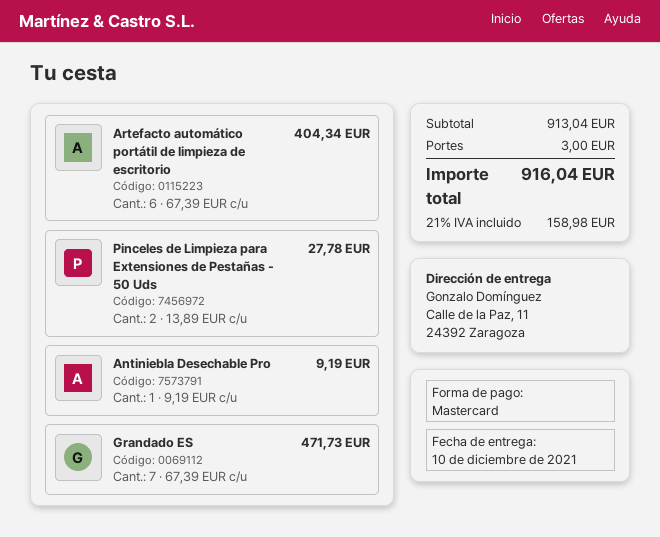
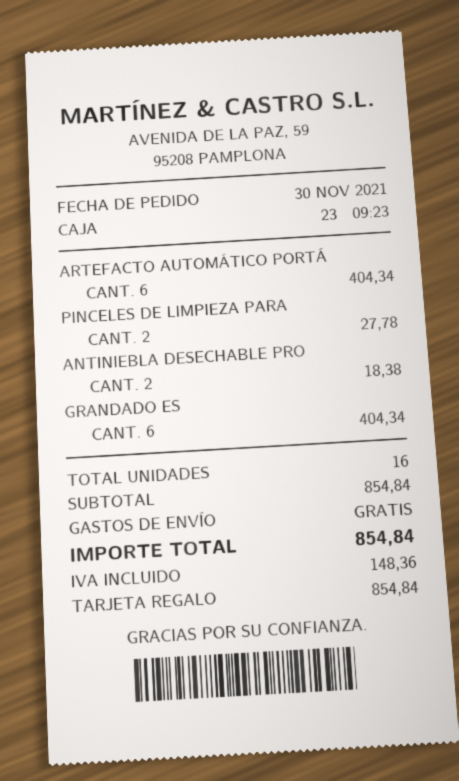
payment method: Mastercard -> gift card
Antiniebla Desechable Pro: 1 for 9.19 -> 2 for 18.38
Grandado ES: 7 for 471.73 -> 6 for 404.34
subtotal: 913.04 -> 854.84
shipping: 3.00 -> 0.00
tax: 158.98 -> 148.36
total: 916.04 -> 854.84

